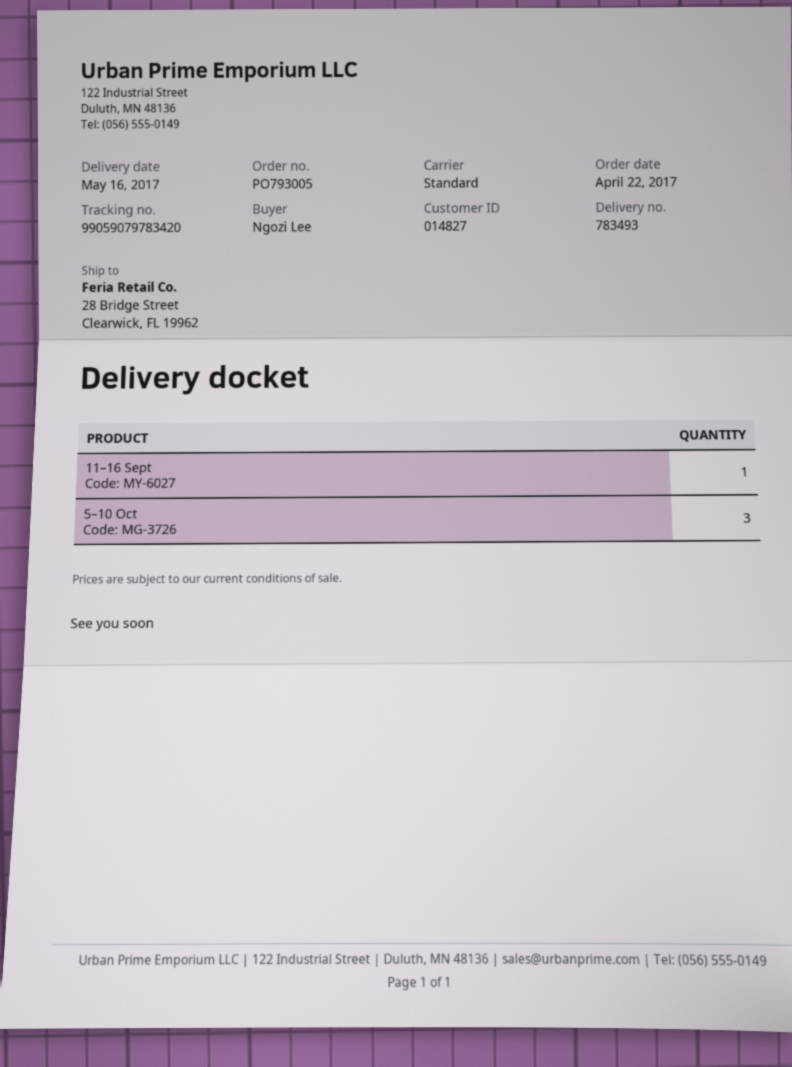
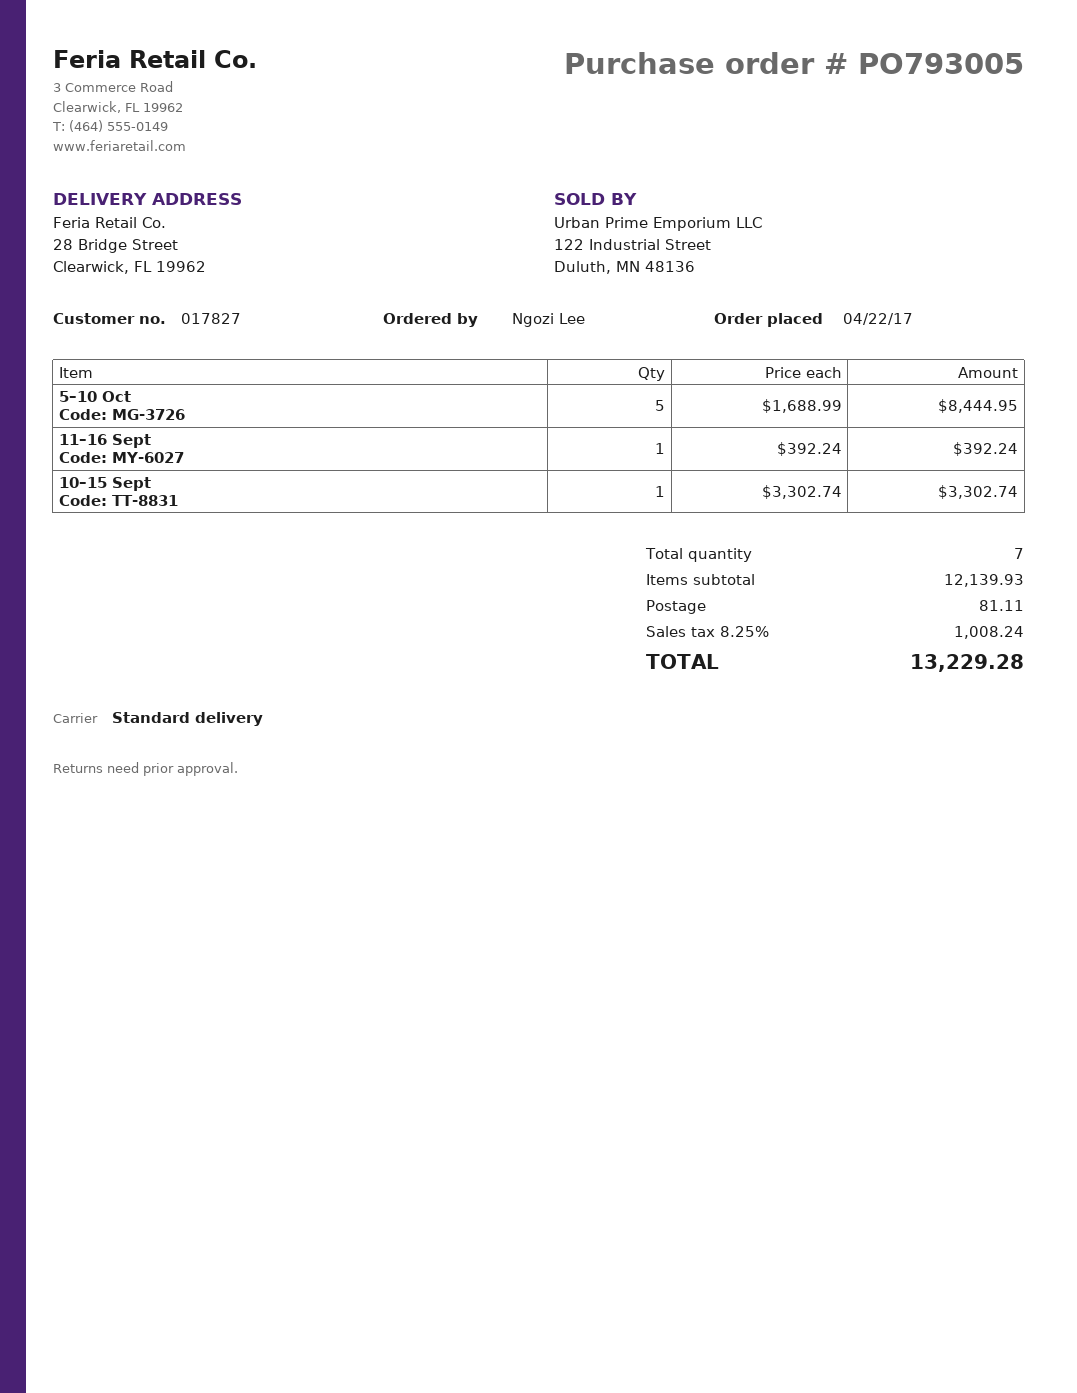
customer number: 014827 -> 017827
5–10 Oct: 3 -> 5
10–15 Sept: none -> 1

